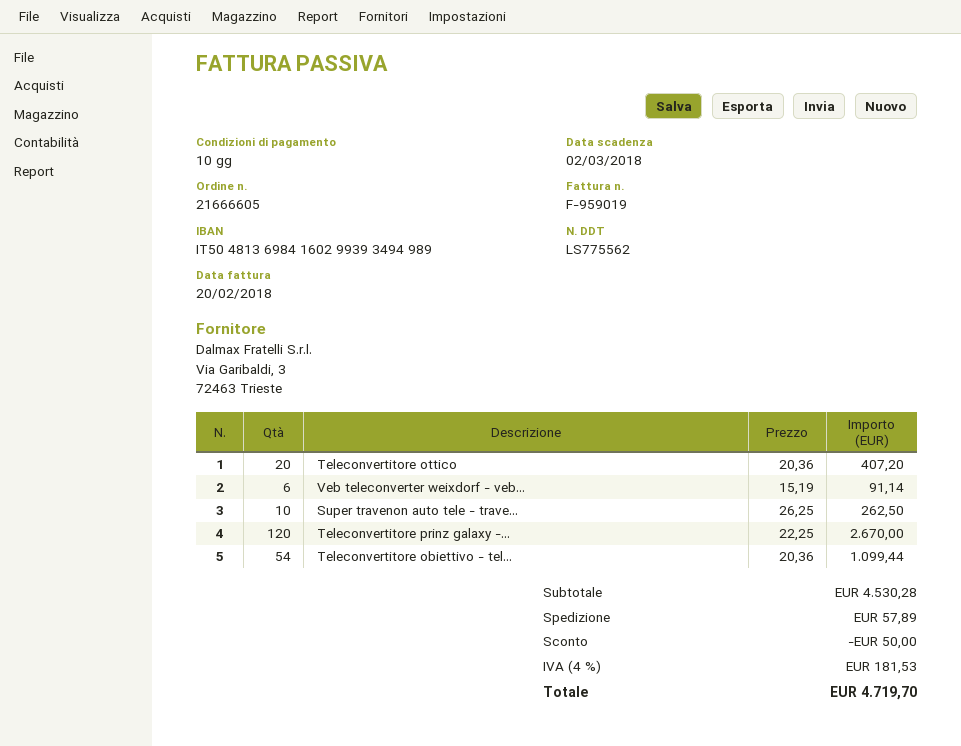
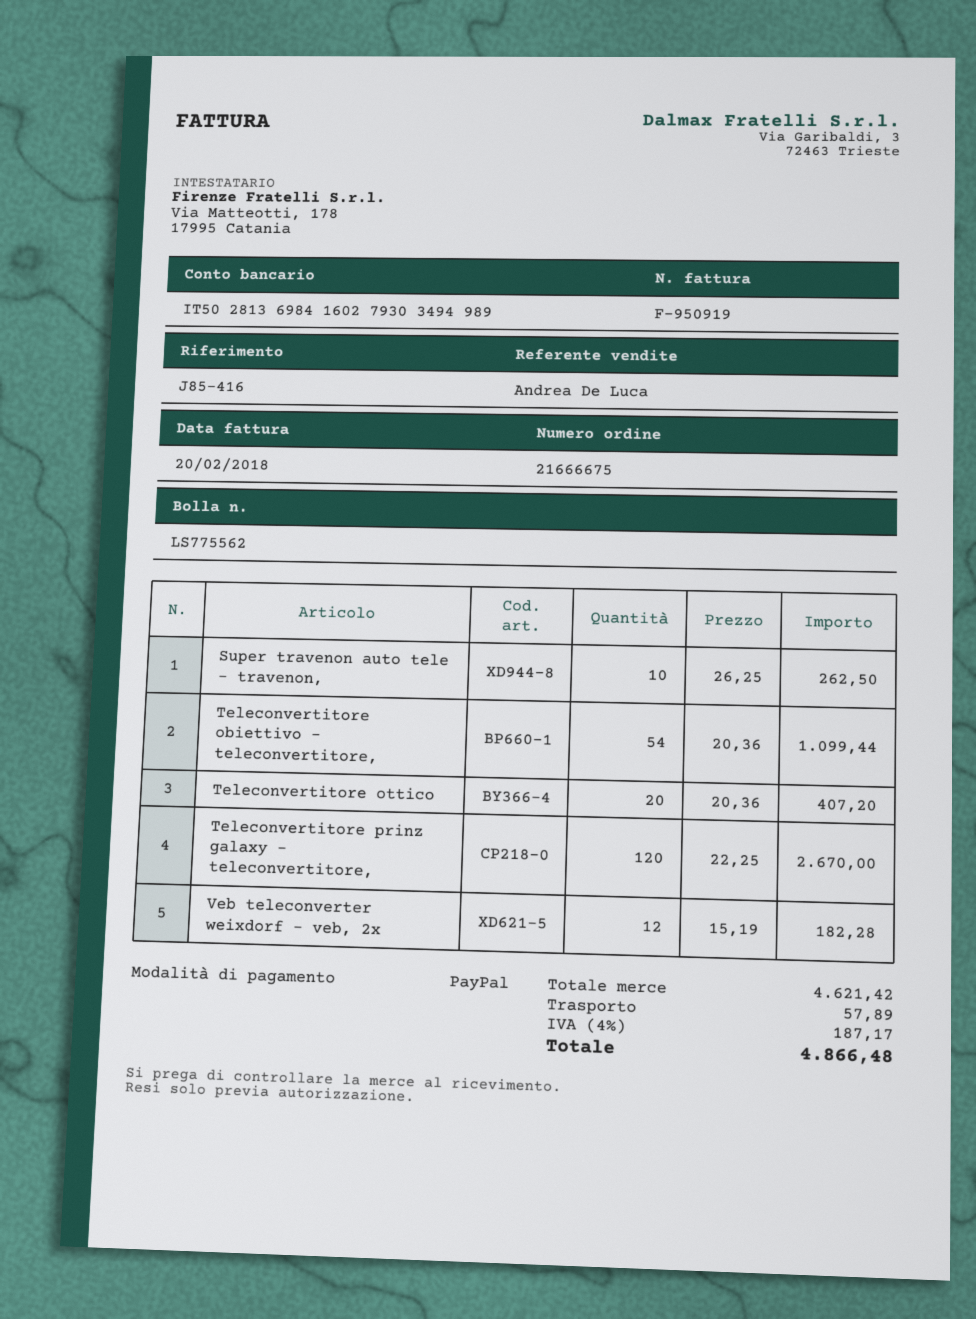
order number: 21666605 -> 21666675
invoice number: F-959019 -> F-950919
bank account: IT5048136984160299393494989 -> IT5028136984160279303494989
Veb teleconverter weixdorf - veb...: 6 x 15.19 = 91.14 -> 12 x 15.19 = 182.28
subtotal: 4530.28 -> 4621.42
discount: 50.00 -> none
tax: 4% = 181.53 -> 4% = 187.17
total: 4719.70 -> 4866.48

